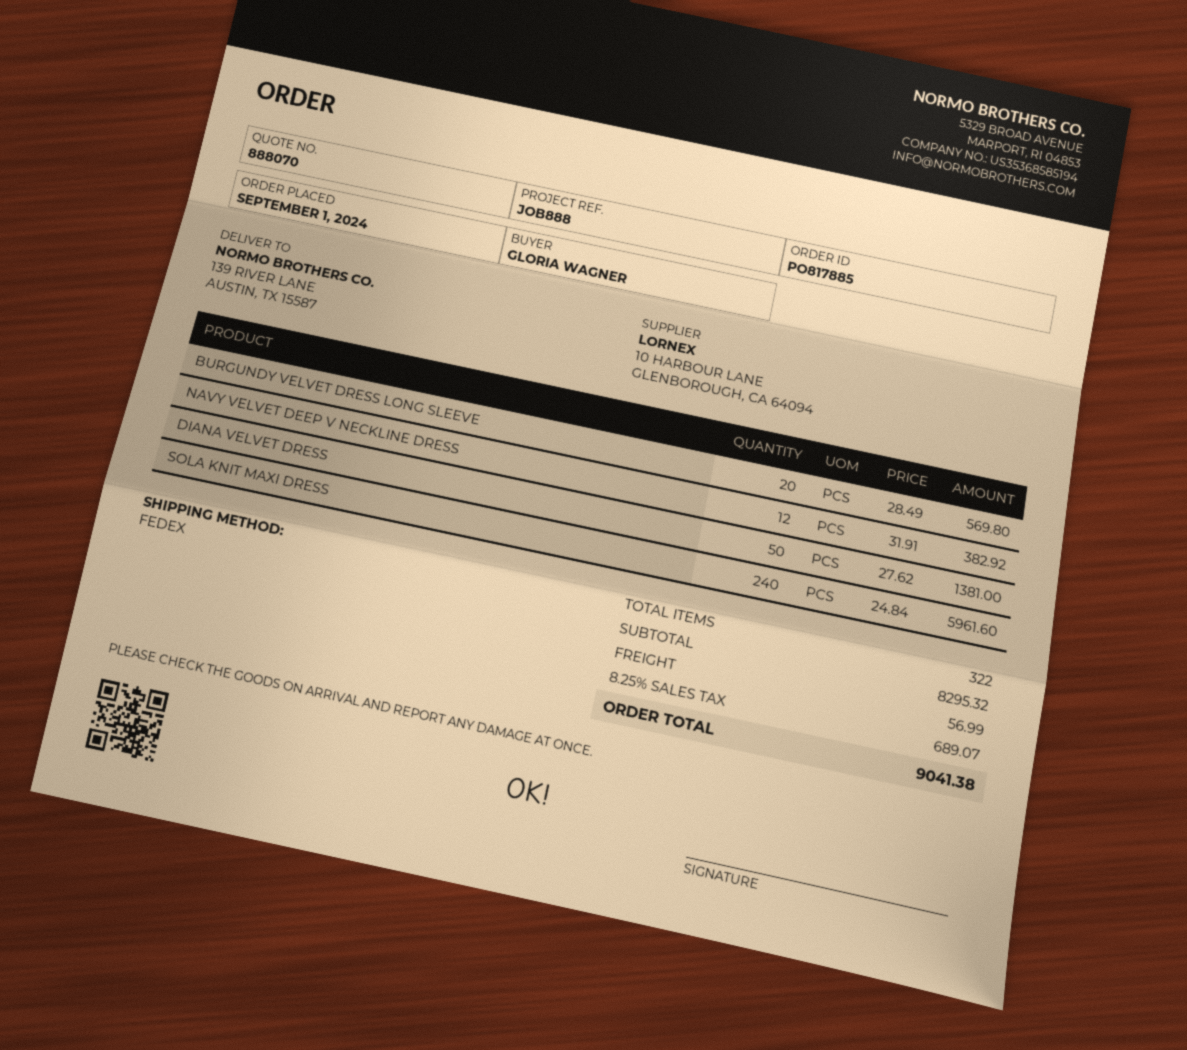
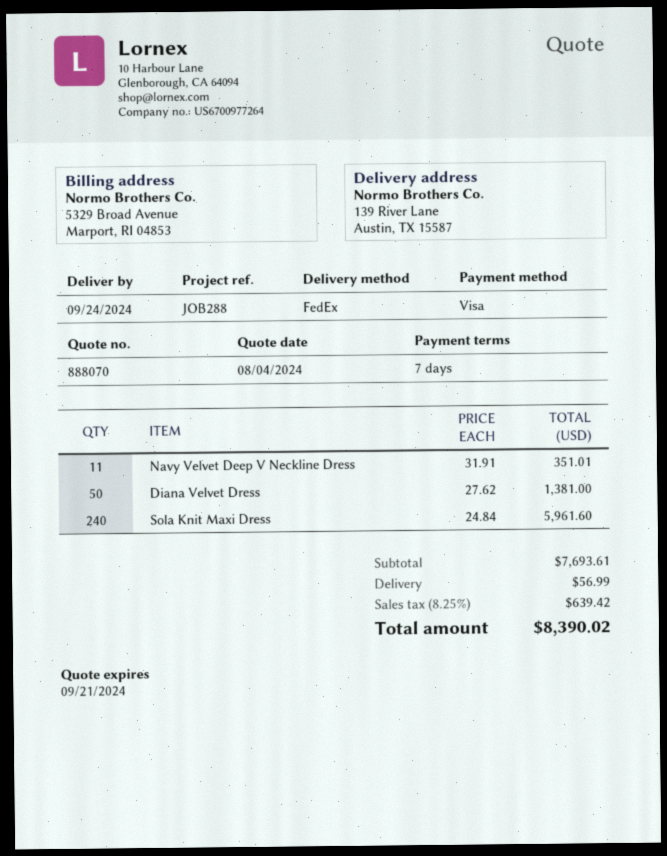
reference: JOB888 -> JOB288
BURGUNDY VELVET DRESS LONG SLEEVE: 20 x 28.49 = 569.80 -> none
NAVY VELVET DEEP V NECKLINE DRESS: 12 x 31.91 = 382.92 -> 11 x 31.91 = 351.01
subtotal: 8295.32 -> 7693.61
tax: 8.25% = 689.07 -> 8.25% = 639.42
total: 9041.38 -> 8390.02

